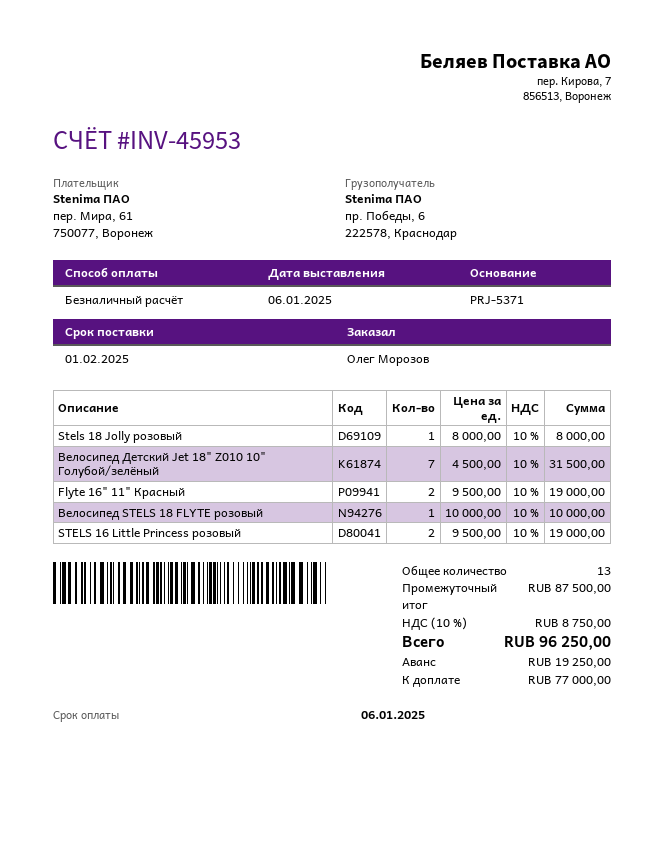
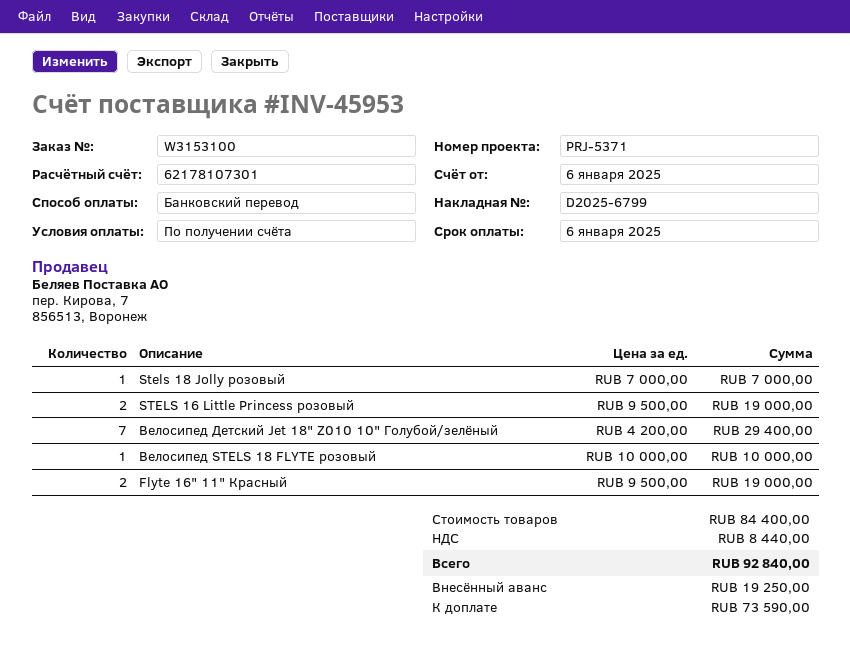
Stels 18 Jolly розовый: 1 x 8000.00 = 8000.00 -> 1 x 7000.00 = 7000.00
Велосипед Детский Jet 18" Z010 10" Голубой/зелёный: 7 x 4500.00 = 31500.00 -> 7 x 4200.00 = 29400.00
subtotal: 87500.00 -> 84400.00
tax: 8750.00 -> 8440.00
total: 96250.00 -> 92840.00
balance: 77000.00 -> 73590.00

